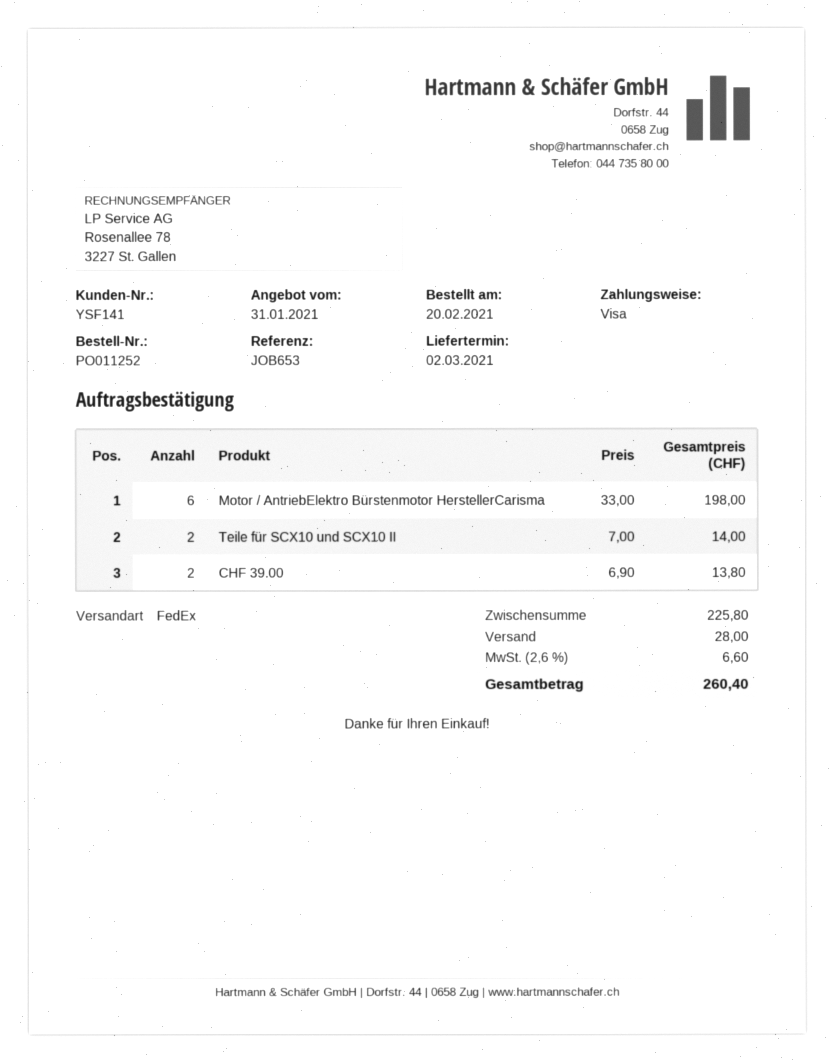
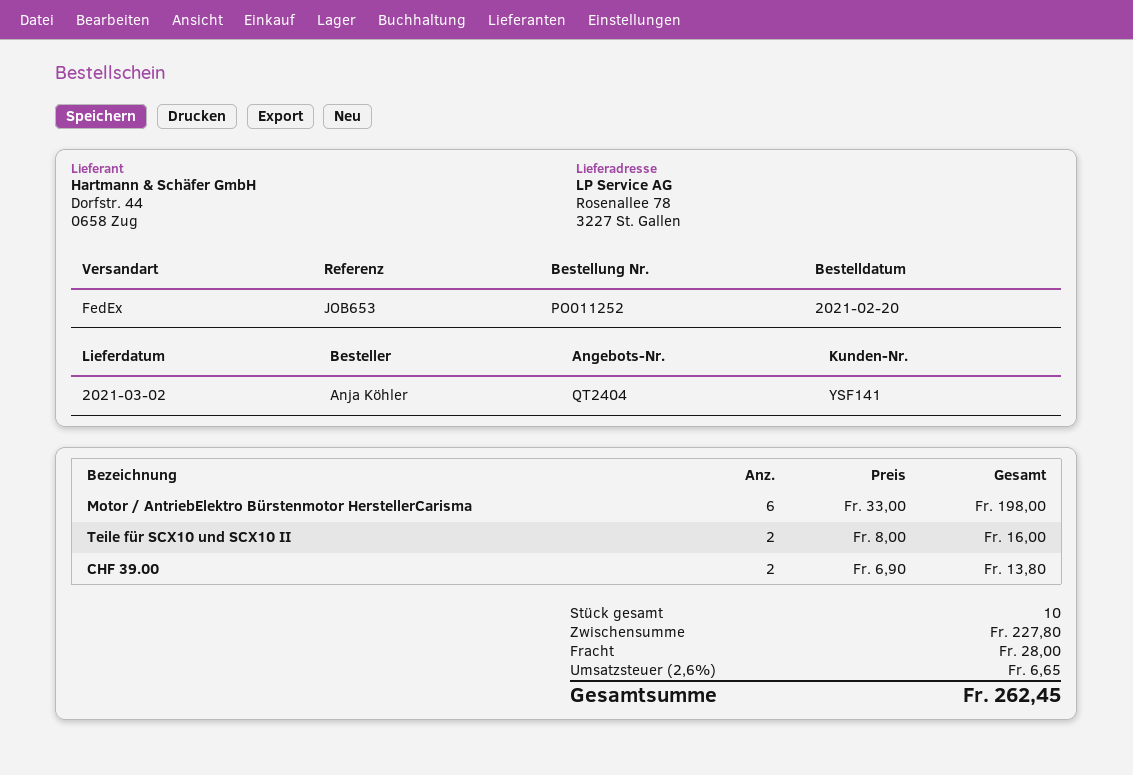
Teile für SCX10 und SCX10 II: 2 x 7.00 = 14.00 -> 2 x 8.00 = 16.00
subtotal: 225.80 -> 227.80
tax: 2.6% = 6.60 -> 2.6% = 6.65
total: 260.40 -> 262.45

